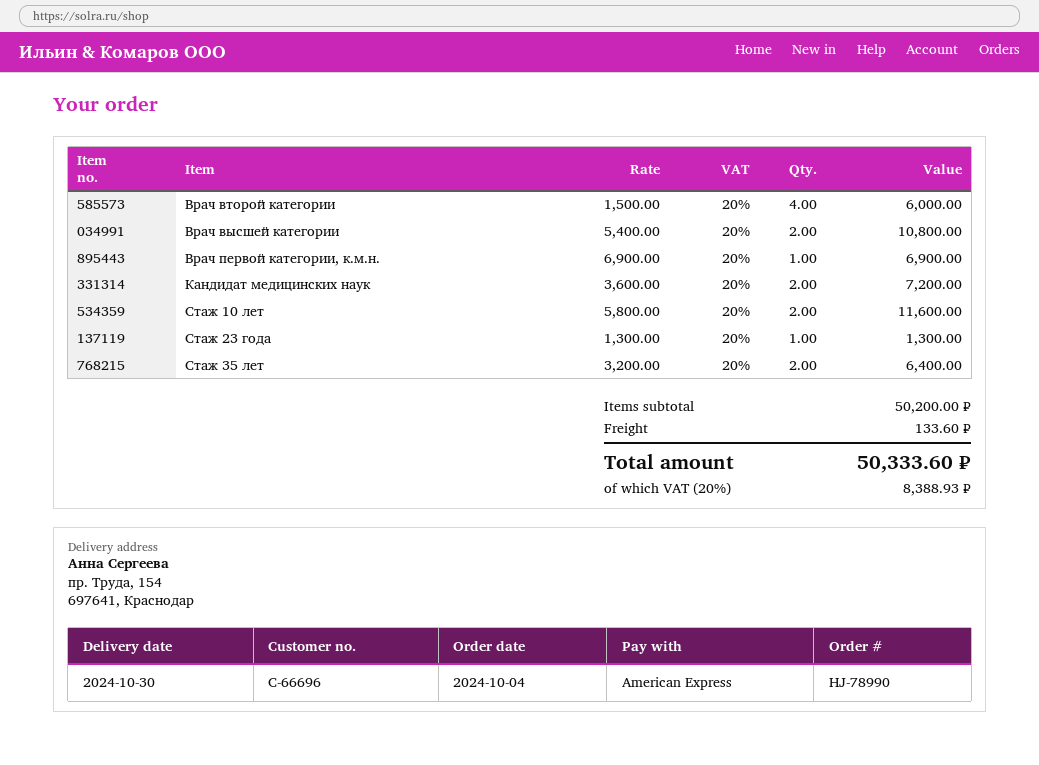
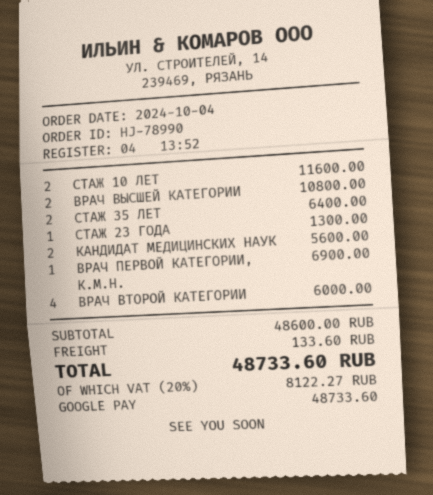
payment method: American Express -> Google Pay
Кандидат медицинских наук: 2 for 7200.00 -> 2 for 5600.00
subtotal: 50200.00 -> 48600.00
tax: 20% = 8388.93 -> 20% = 8122.27
total: 50333.60 -> 48733.60

